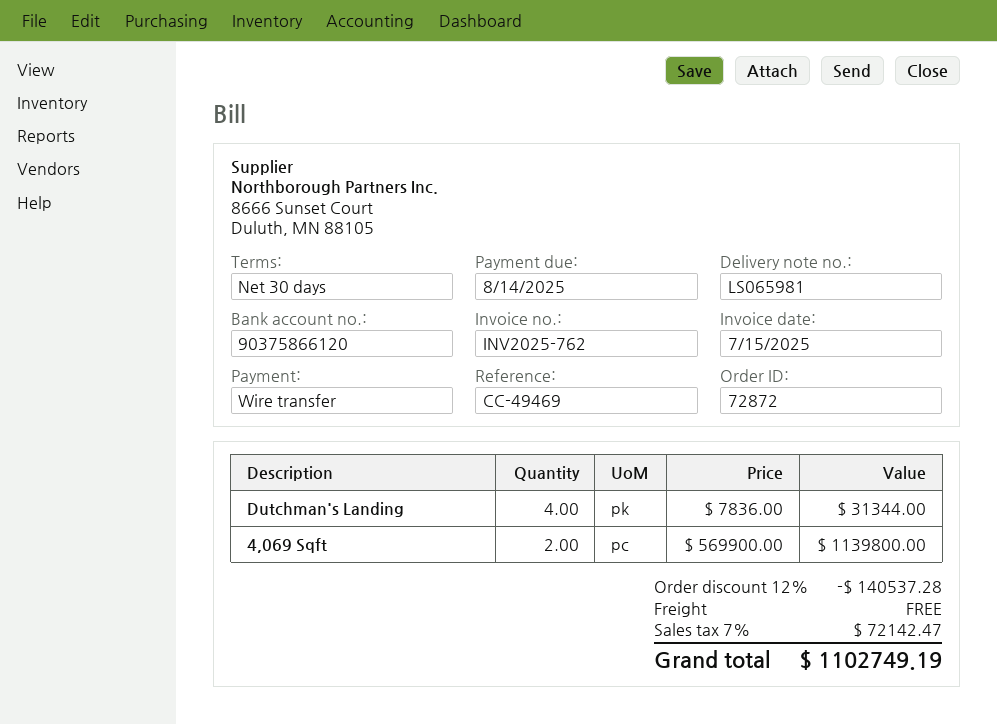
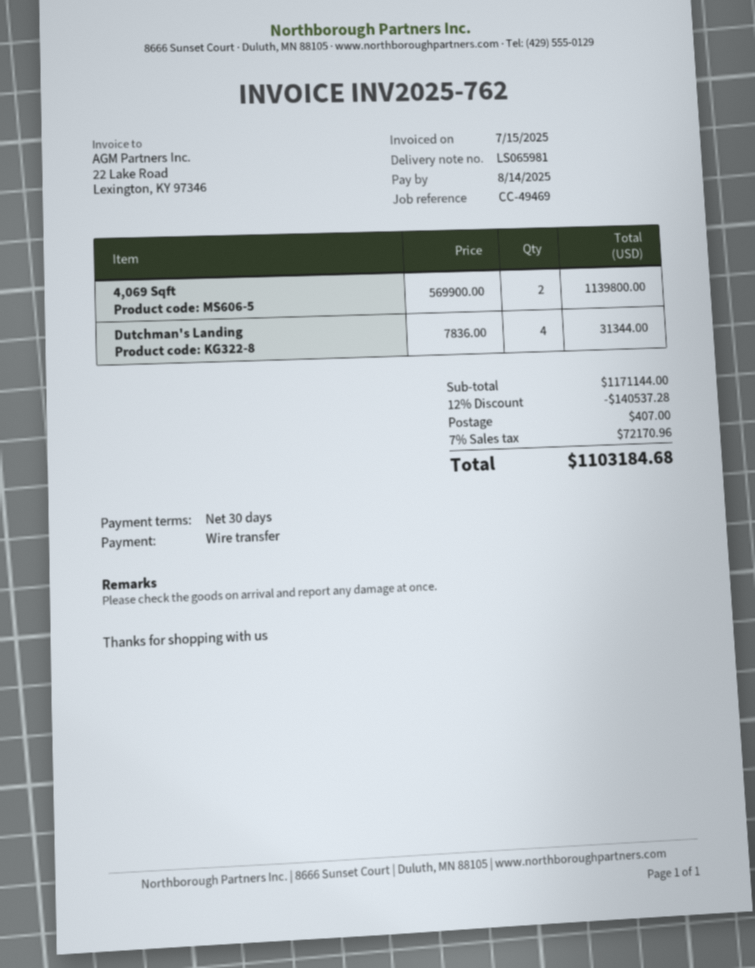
shipping: 0.00 -> 407.00
tax: 7% = 72142.47 -> 7% = 72170.96
total: 1102749.19 -> 1103184.68

